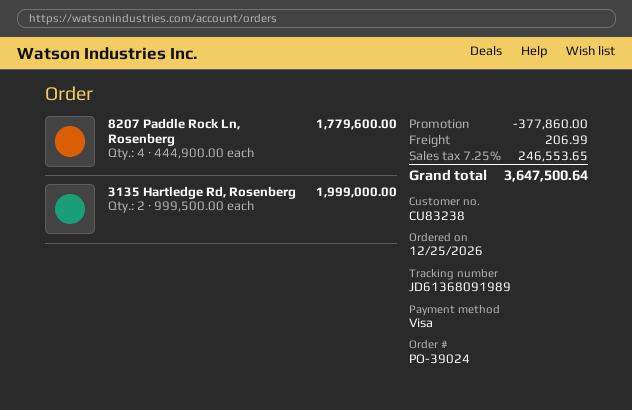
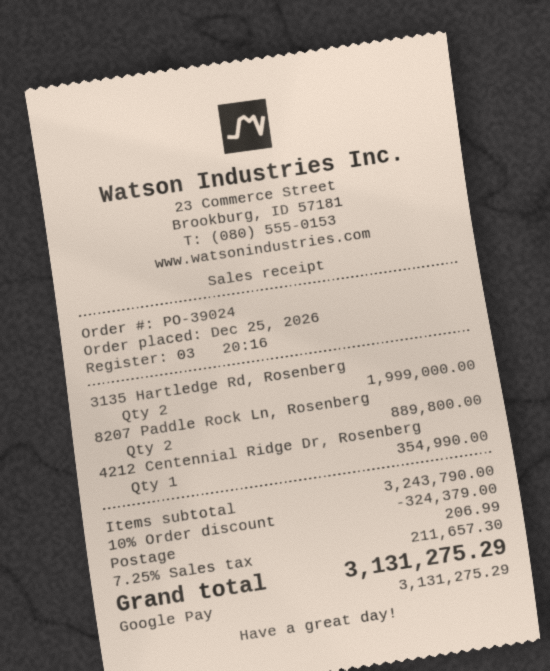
payment method: Visa -> Google Pay
8207 Paddle Rock Ln, Rosenberg: 4 for 1779600.00 -> 2 for 889800.00
4212 Centennial Ridge Dr, Rosenberg: none -> 1 for 354990.00
discount: 377860.00 -> 324379.00
tax: 7.25% = 246553.65 -> 7.25% = 211657.30
total: 3647500.64 -> 3131275.29

